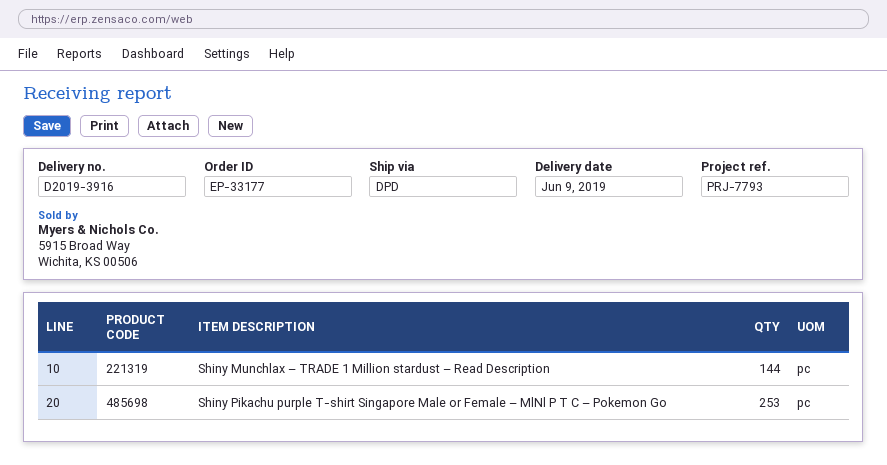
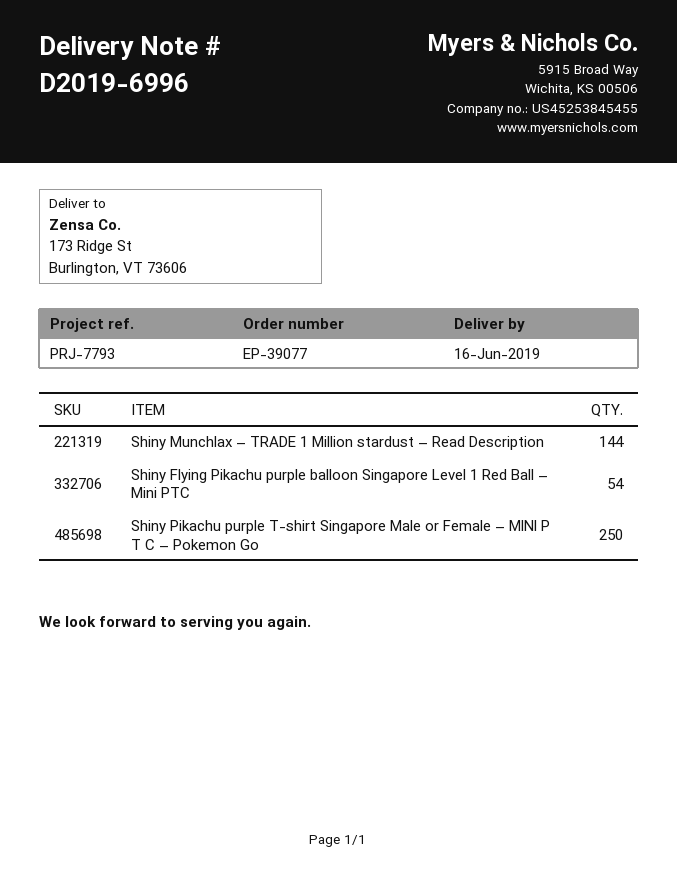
order number: EP-33177 -> EP-39077
delivery note number: D2019-3916 -> D2019-6996
delivery date: 2019-06-09 -> 2019-06-16
Shiny Pikachu purple T-shirt Singapore Male or Female – MlNl P T C – Pokemon Go: 253 -> 250
Shiny Flying Pikachu purple balloon Singapore Level 1 Red Ball – Mini PTC: none -> 54

